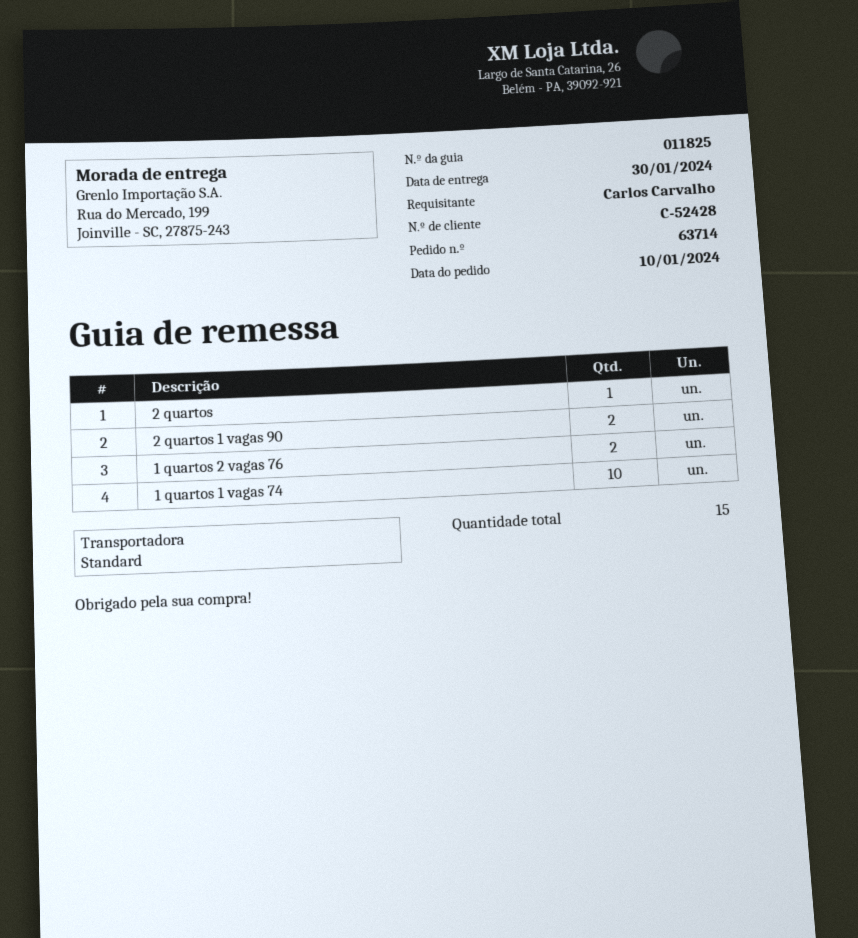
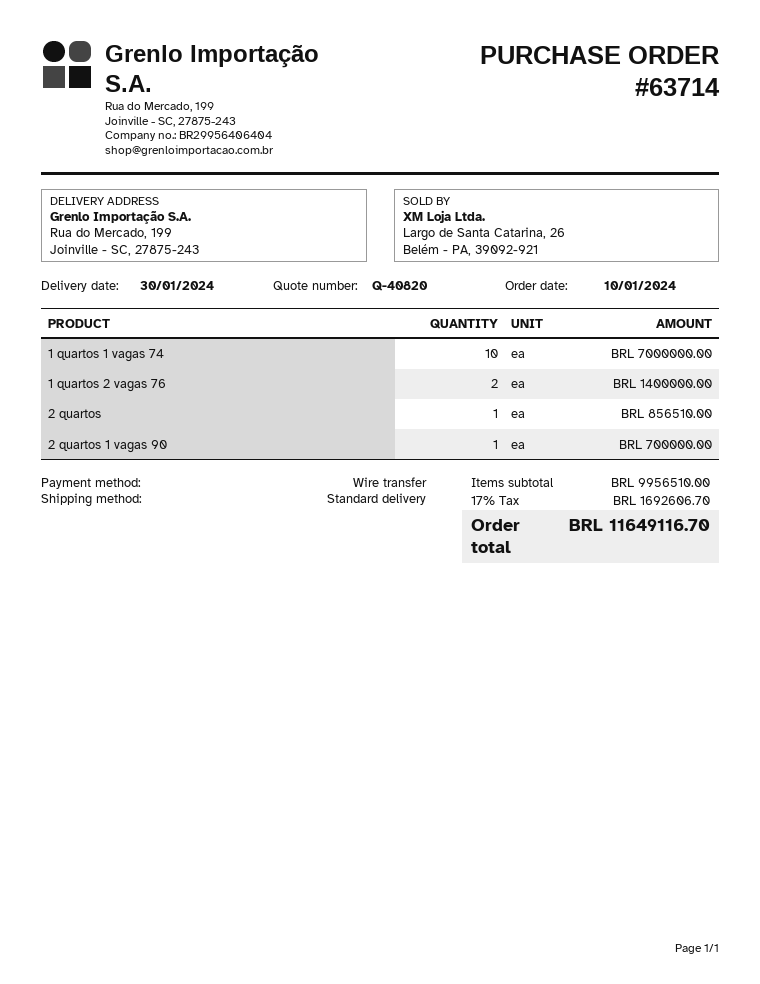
2 quartos 1 vagas 90: 2 -> 1

